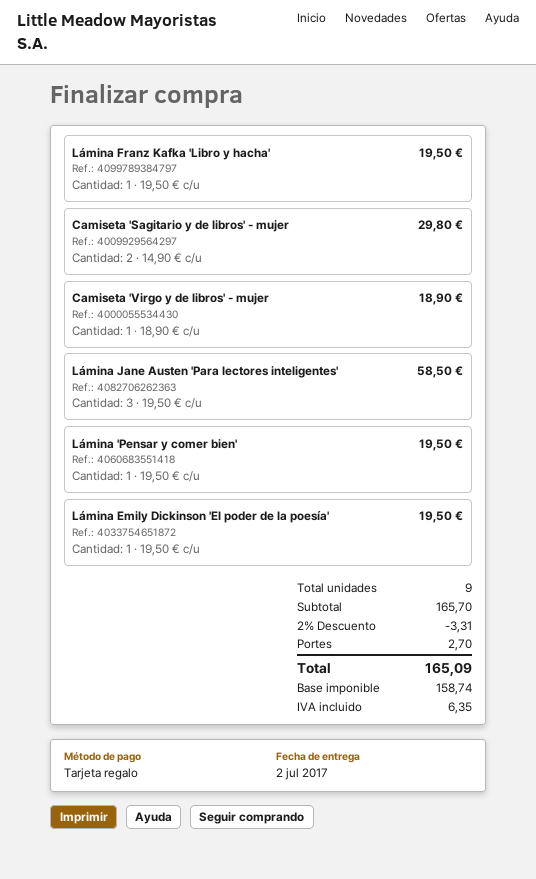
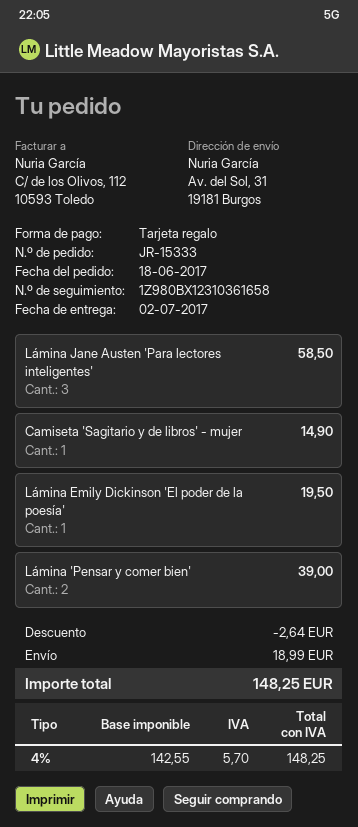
Lámina Franz Kafka 'Libro y hacha': 1 for 19.50 -> none
Camiseta 'Sagitario y de libros' - mujer: 2 for 29.80 -> 1 for 14.90
Camiseta 'Virgo y de libros' - mujer: 1 for 18.90 -> none
Lámina 'Pensar y comer bien': 1 for 19.50 -> 2 for 39.00
discount: 3.31 -> 2.64
shipping: 2.70 -> 18.99
net: 158.74 -> 142.55
tax: 6.35 -> 5.70
total: 165.09 -> 148.25

